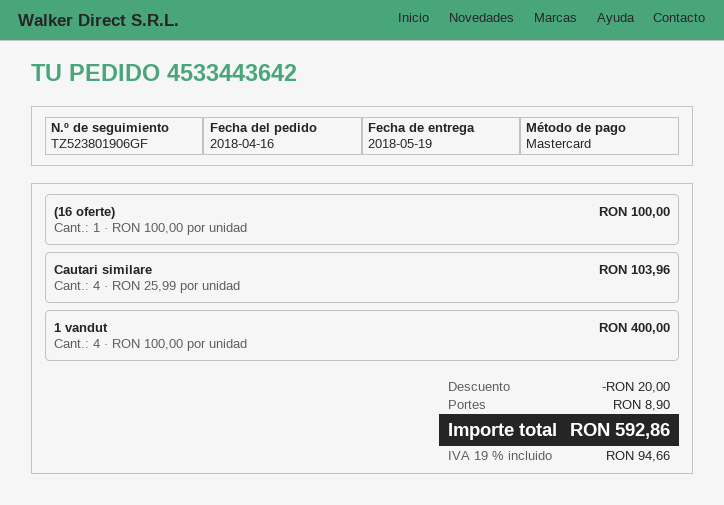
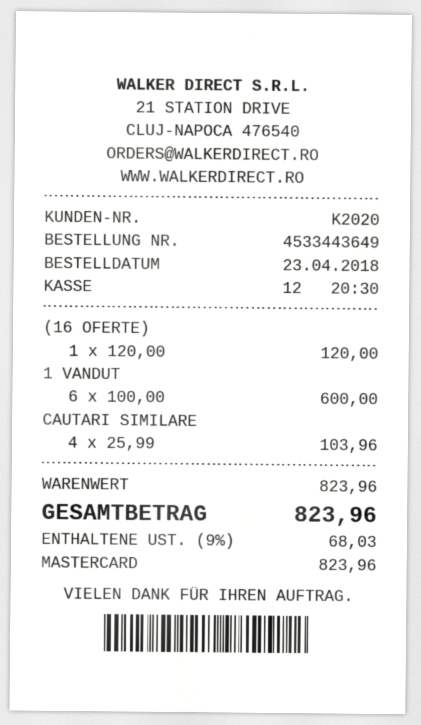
order number: 4533443642 -> 4533443649
order date: 2018-04-16 -> 2018-04-23
(16 oferte): 1 x 100.00 = 100.00 -> 1 x 120.00 = 120.00
1 vandut: 4 x 100.00 = 400.00 -> 6 x 100.00 = 600.00
discount: 20.00 -> none
shipping: 8.90 -> none
tax: 19% = 94.66 -> 9% = 68.03
total: 592.86 -> 823.96

